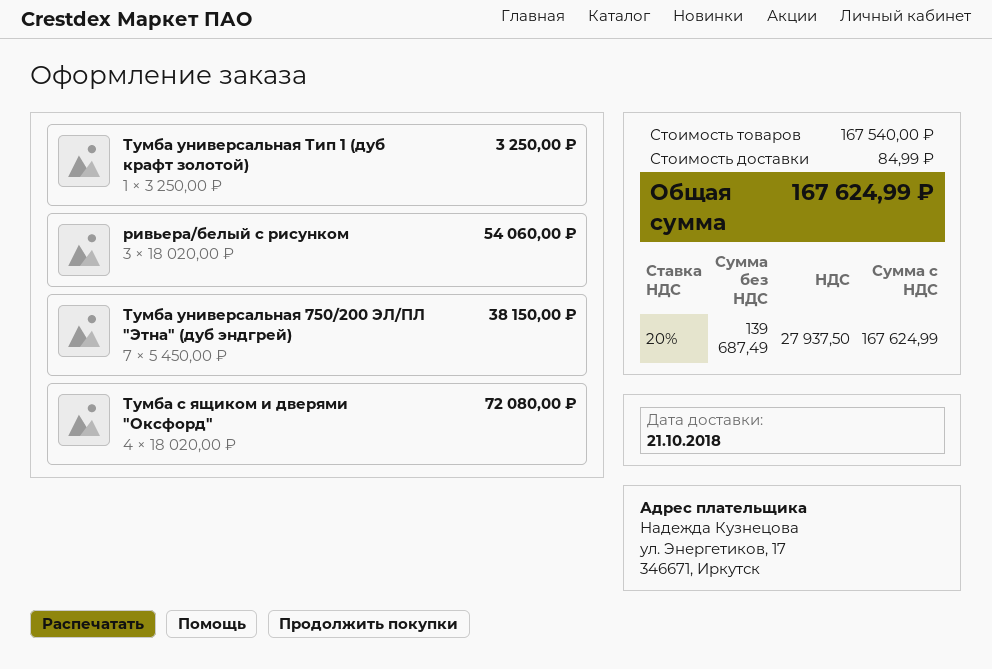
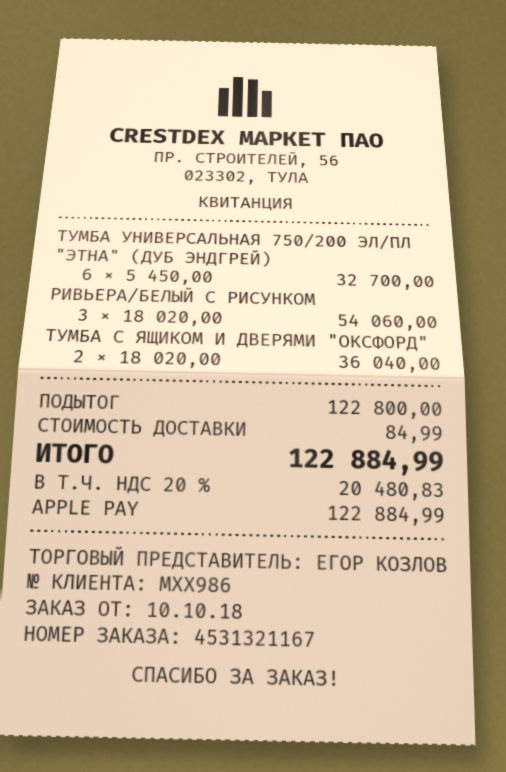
Тумба универсальная Тип 1 (дуб крафт золотой): 1 x 3250.00 = 3250.00 -> none
Тумба универсальная 750/200 ЭЛ/ПЛ "Этна" (дуб эндгрей): 7 x 5450.00 = 38150.00 -> 6 x 5450.00 = 32700.00
Тумба с ящиком и дверями "Оксфорд": 4 x 18020.00 = 72080.00 -> 2 x 18020.00 = 36040.00
subtotal: 167540.00 -> 122800.00
tax: 20% = 27937.50 -> 20% = 20480.83
total: 167624.99 -> 122884.99

